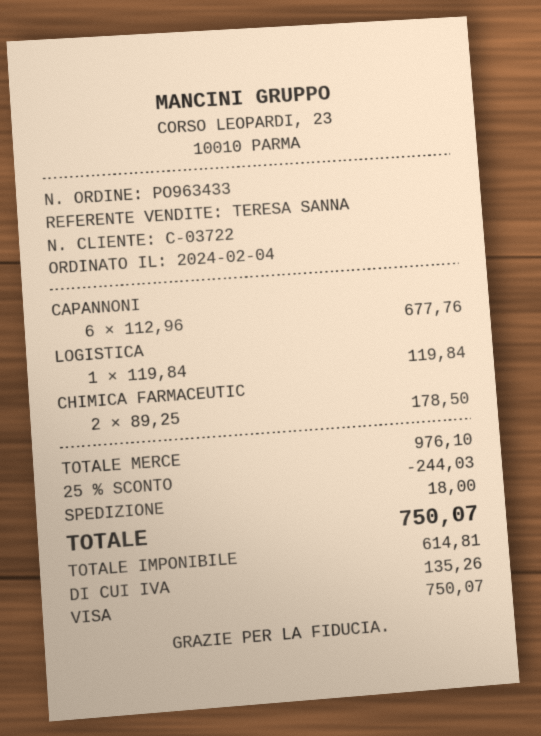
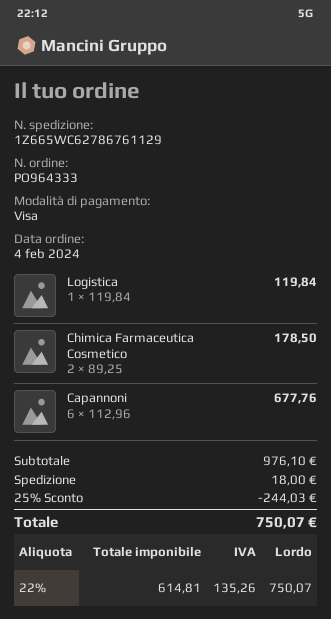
order number: PO963433 -> PO964333

